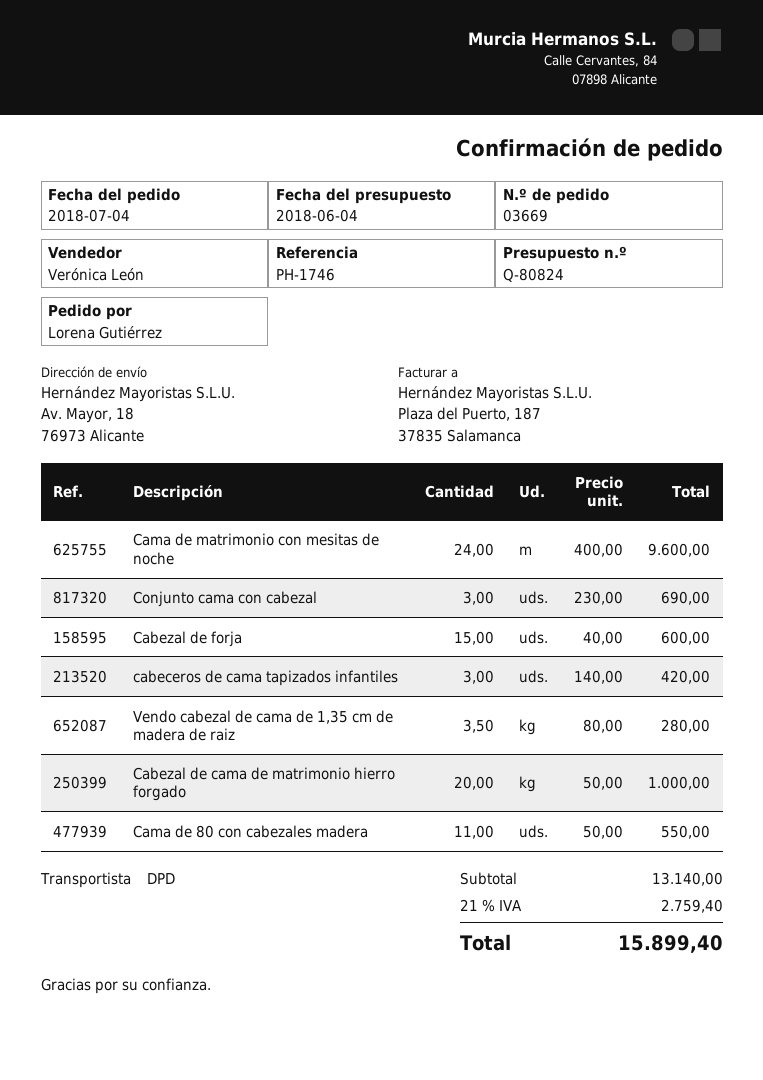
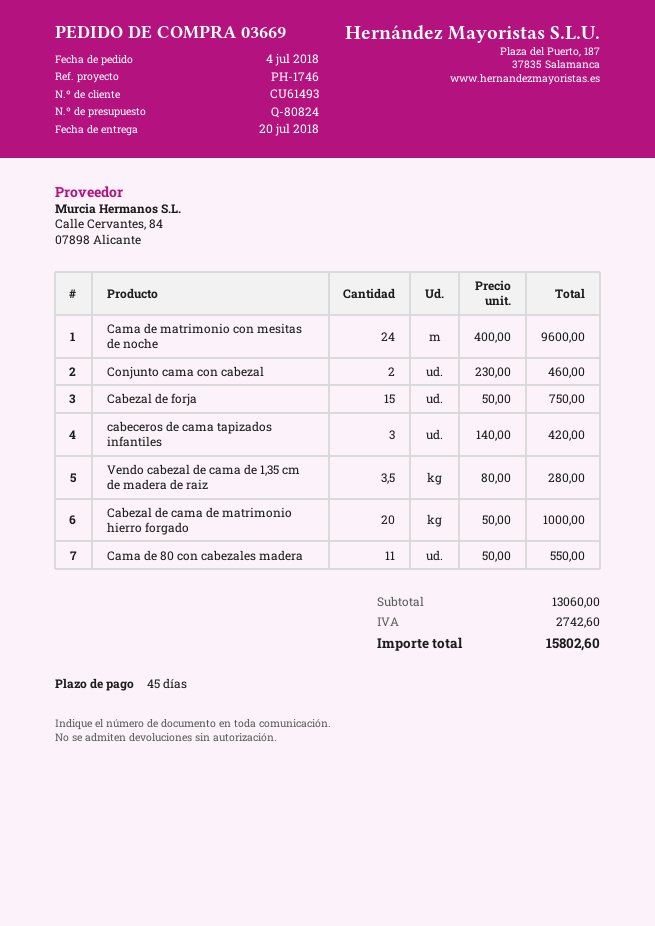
Conjunto cama con cabezal: 3 x 230.00 = 690.00 -> 2 x 230.00 = 460.00
Cabezal de forja: 15 x 40.00 = 600.00 -> 15 x 50.00 = 750.00
subtotal: 13140.00 -> 13060.00
tax: 2759.40 -> 2742.60
total: 15899.40 -> 15802.60

